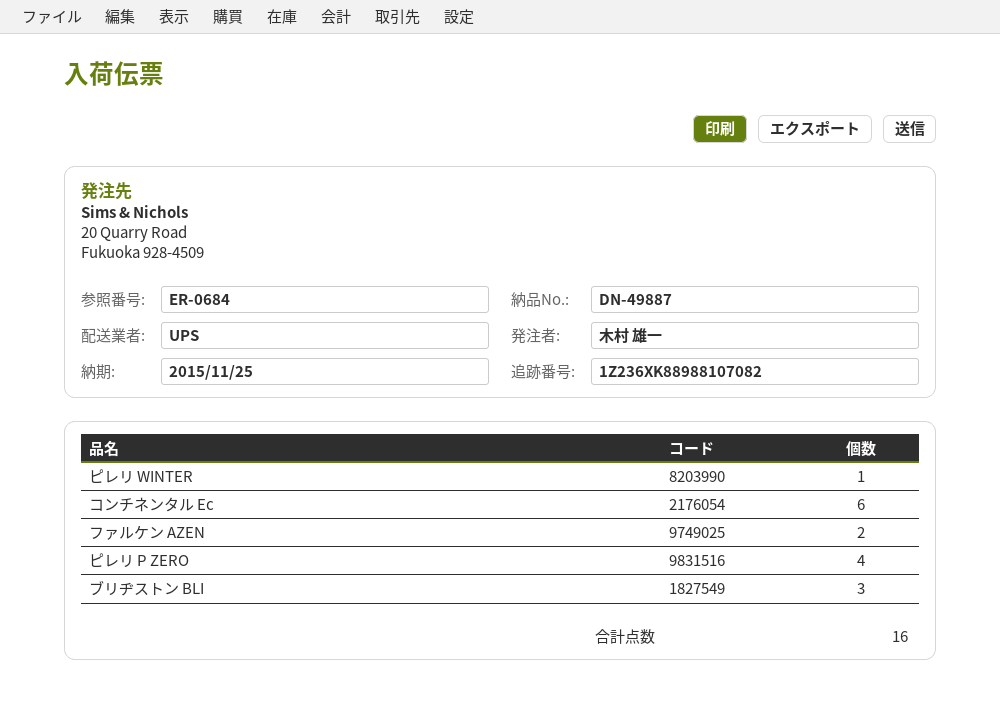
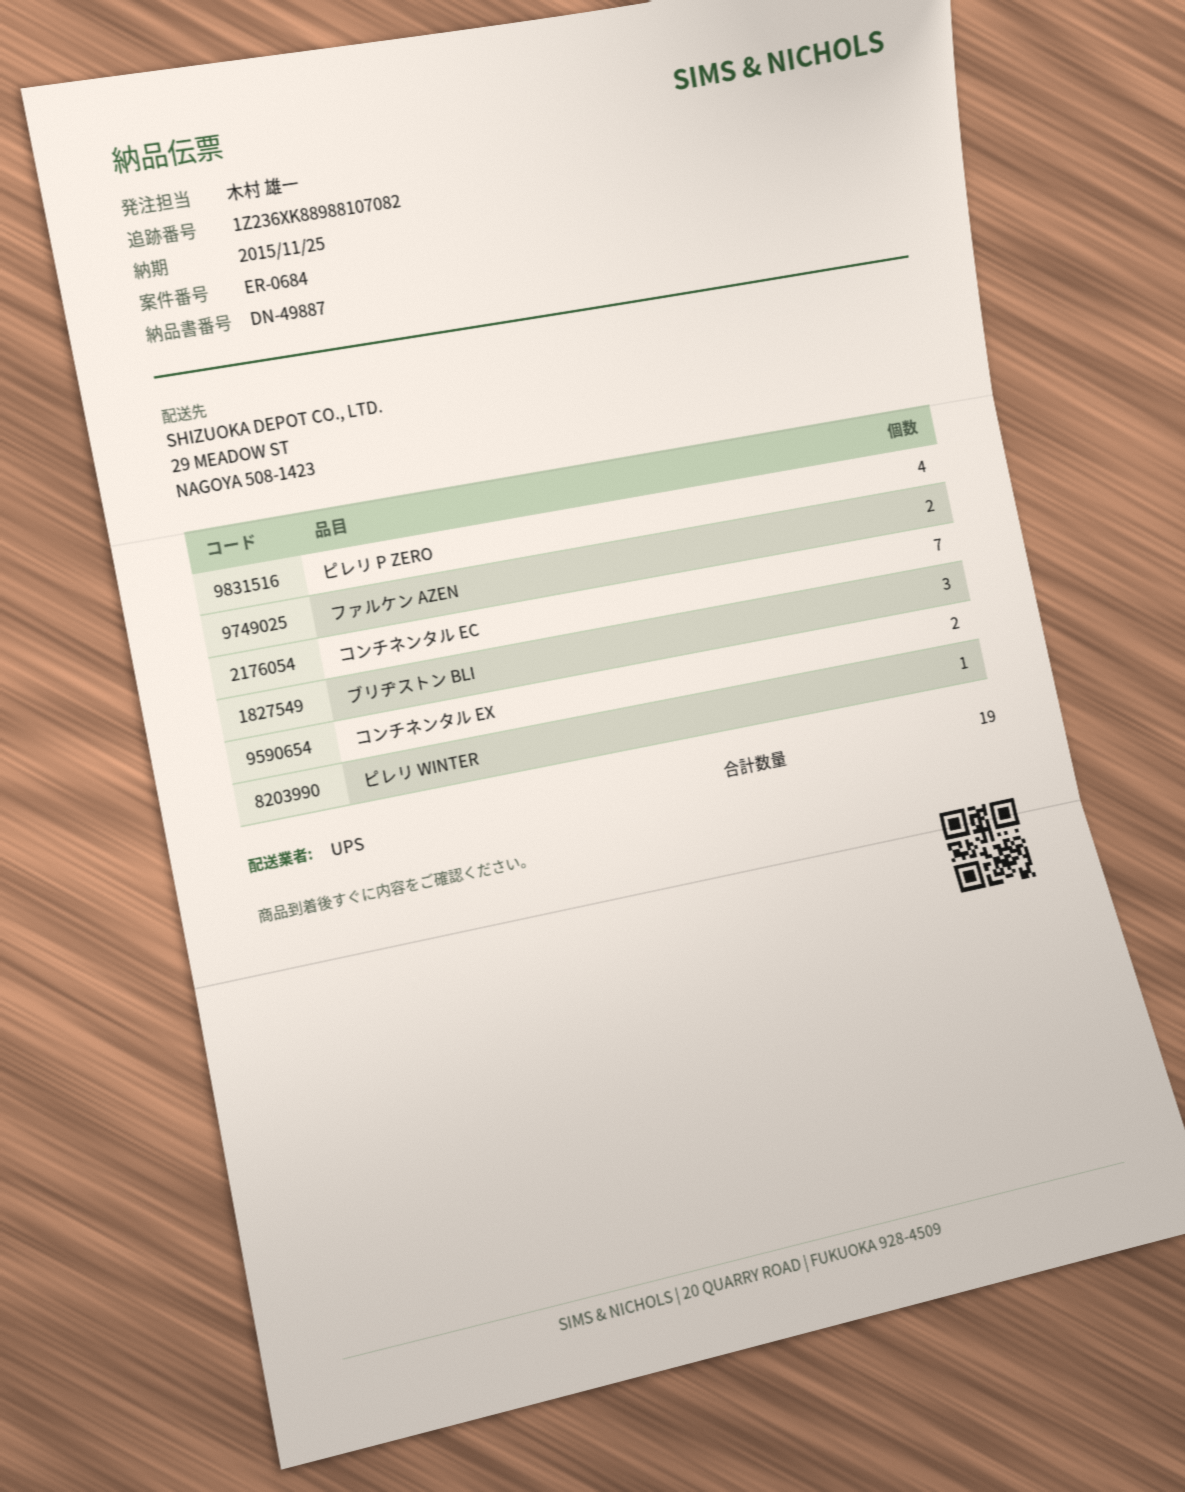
コンチネンタル Ec: 6 -> 7
コンチネンタル EX: none -> 2
total quantity: 16 -> 19

